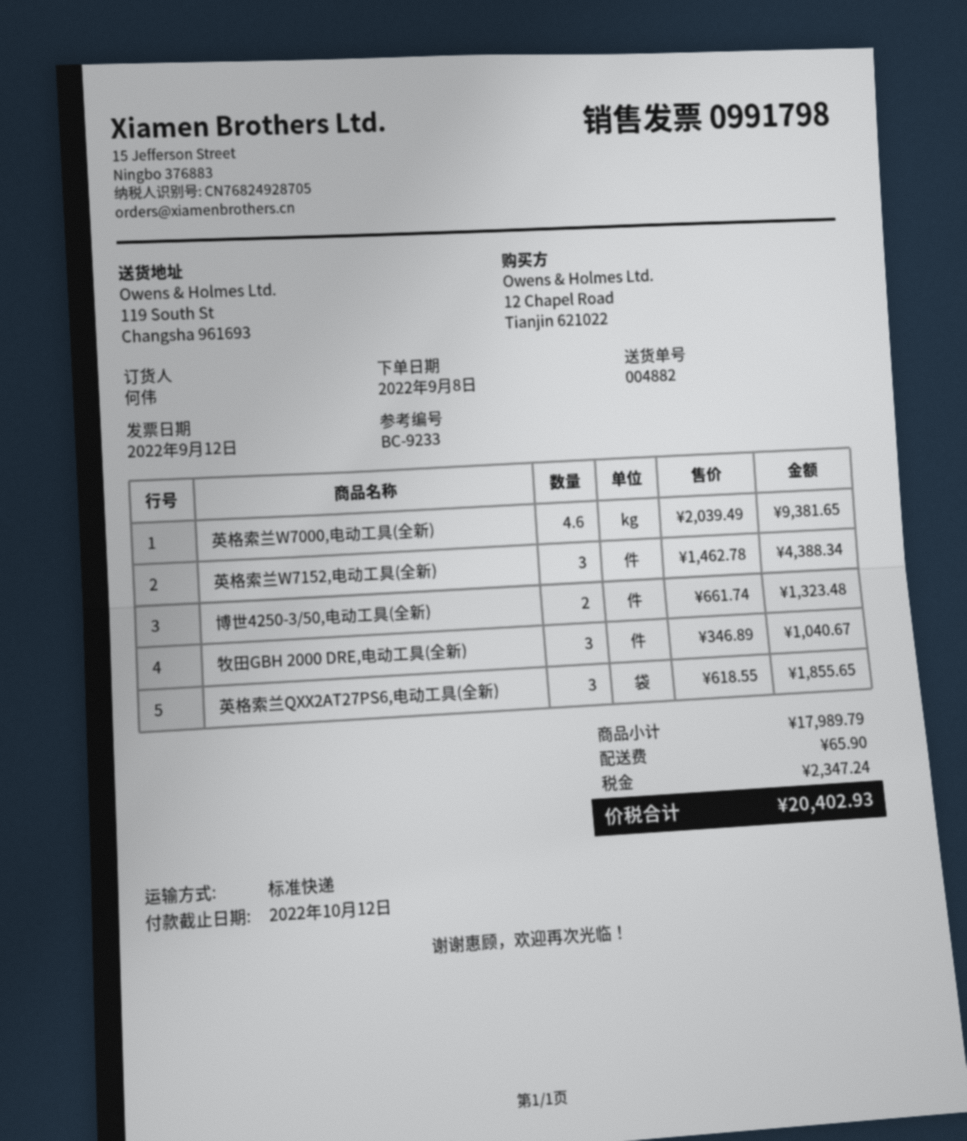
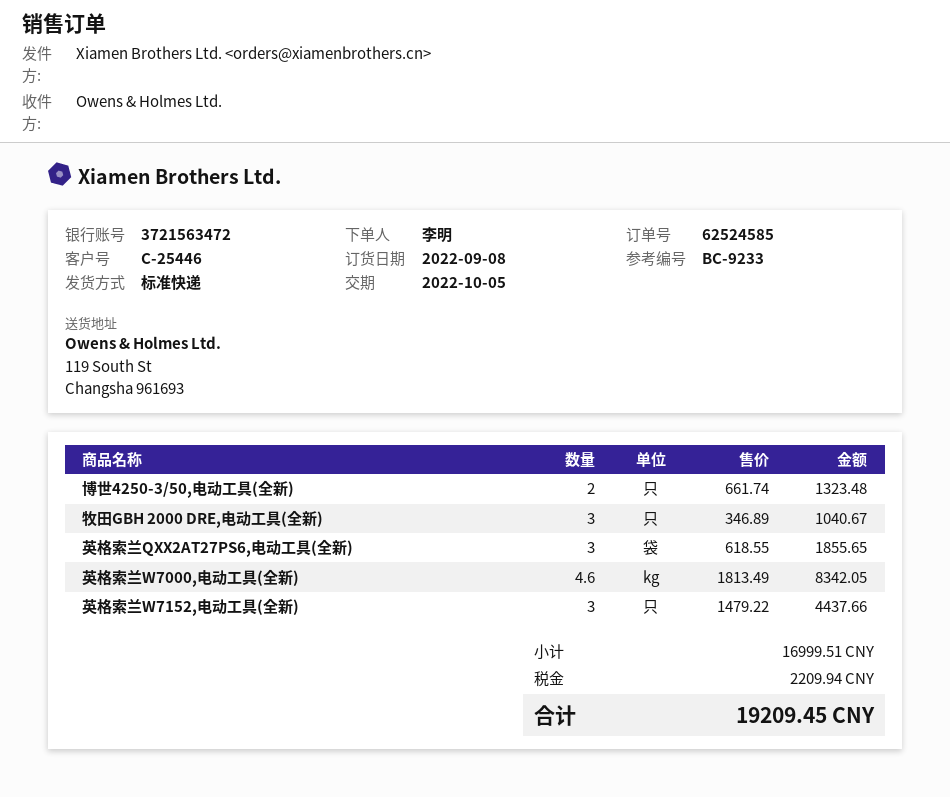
ordered by: 何伟 -> 李明
英格索兰W7000,电动工具(全新): 4.6 x 2039.49 = 9381.65 -> 4.6 x 1813.49 = 8342.05
英格索兰W7152,电动工具(全新): 3 x 1462.78 = 4388.34 -> 3 x 1479.22 = 4437.66
subtotal: 17989.79 -> 16999.51
shipping: 65.90 -> none
tax: 2347.24 -> 2209.94
total: 20402.93 -> 19209.45

